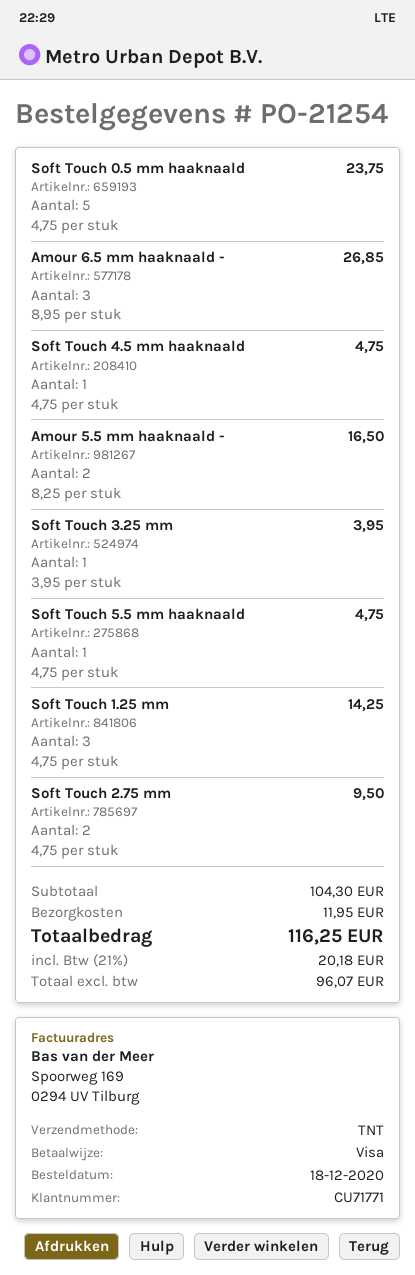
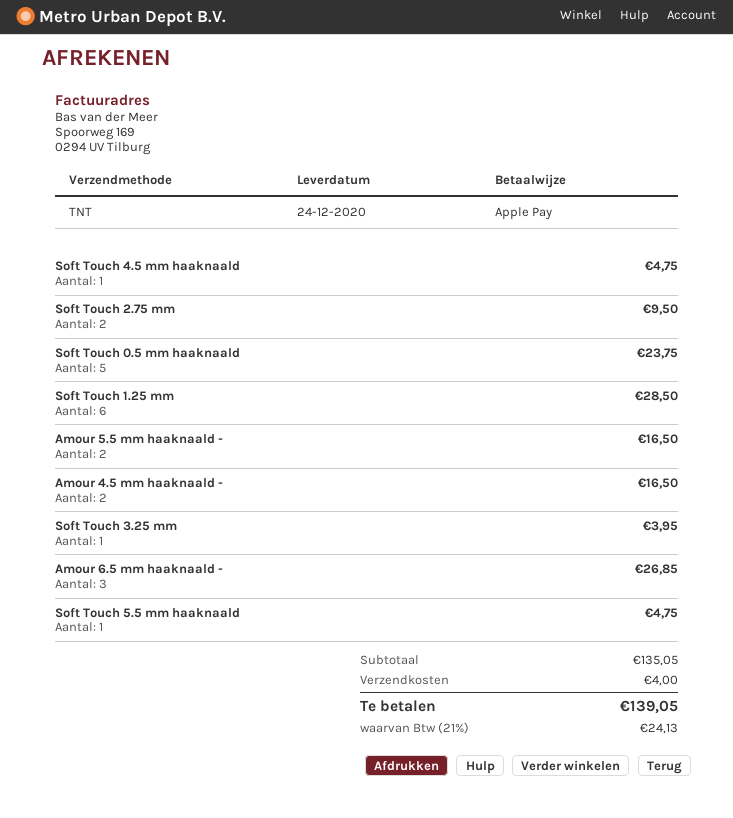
payment method: Visa -> Apple Pay
Soft Touch 1.25 mm: 3 for 14.25 -> 6 for 28.50
Amour 4.5 mm haaknaald -: none -> 2 for 16.50
subtotal: 104.30 -> 135.05
shipping: 11.95 -> 4.00
tax: 21% = 20.18 -> 21% = 24.13
total: 116.25 -> 139.05

